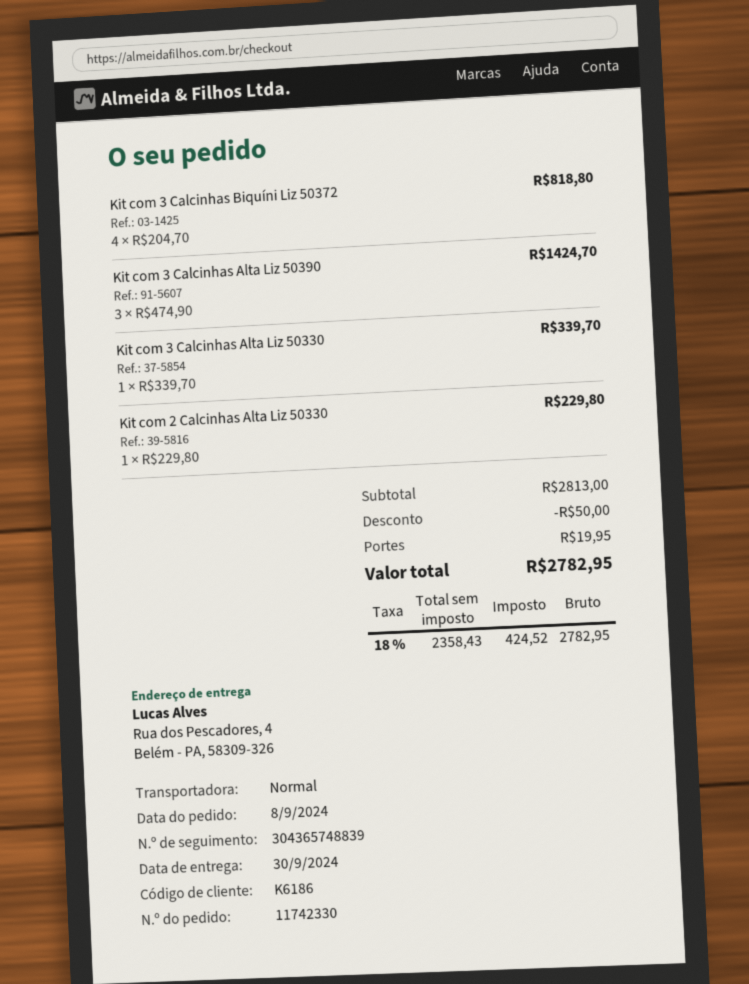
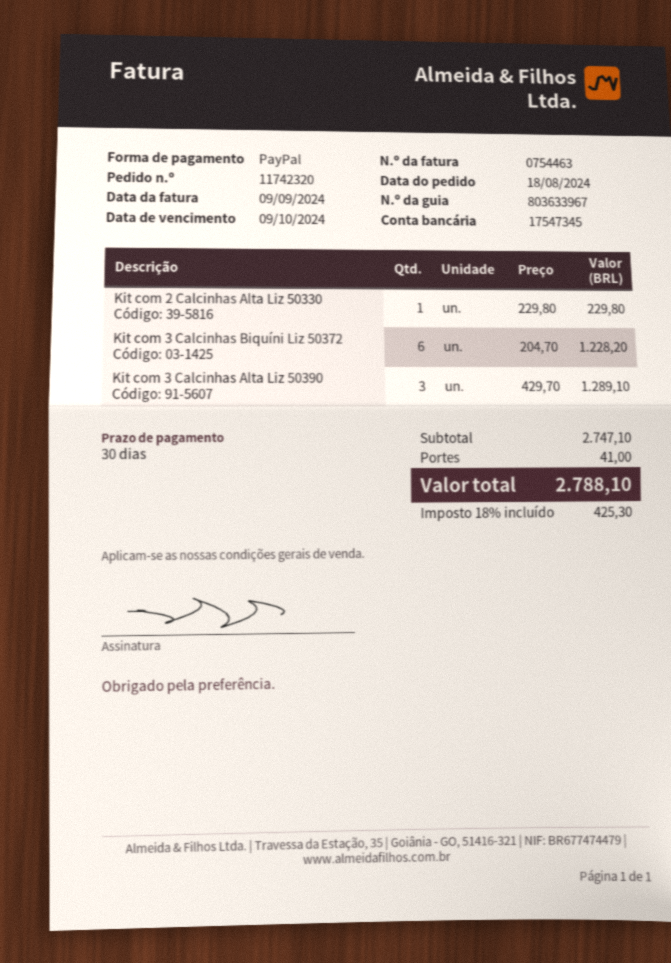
order number: 11742330 -> 11742320
order date: 2024-09-08 -> 2024-08-18
Kit com 3 Calcinhas Biquíni Liz 50372: 4 x 204.70 = 818.80 -> 6 x 204.70 = 1228.20
Kit com 3 Calcinhas Alta Liz 50390: 3 x 474.90 = 1424.70 -> 3 x 429.70 = 1289.10
Kit com 3 Calcinhas Alta Liz 50330: 1 x 339.70 = 339.70 -> none
subtotal: 2813.00 -> 2747.10
discount: 50.00 -> none
shipping: 19.95 -> 41.00
tax: 18% = 424.52 -> 18% = 425.30
total: 2782.95 -> 2788.10

